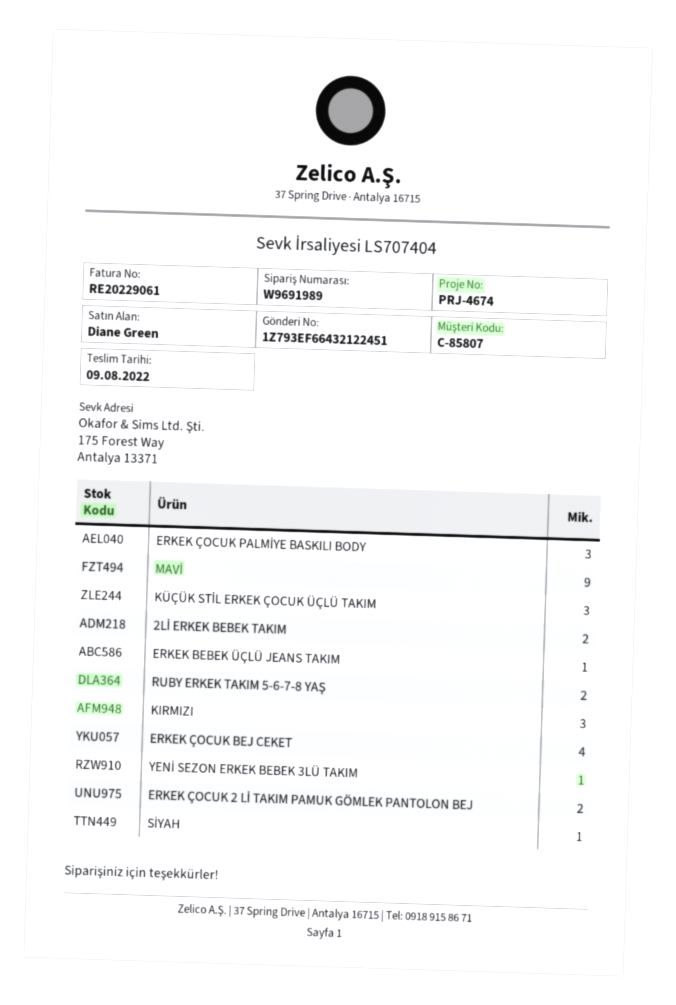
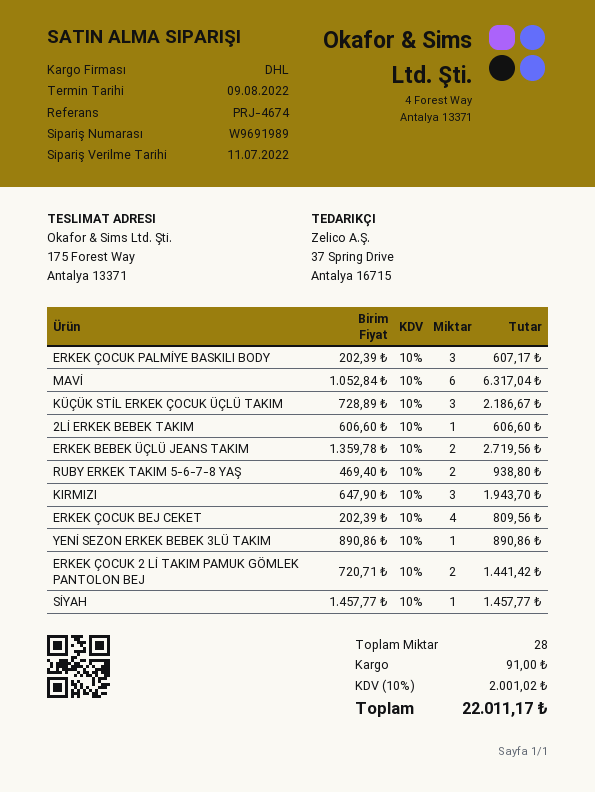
MAVİ: 9 -> 6
2Lİ ERKEK BEBEK TAKIM: 2 -> 1
ERKEK BEBEK ÜÇLÜ JEANS TAKIM: 1 -> 2

